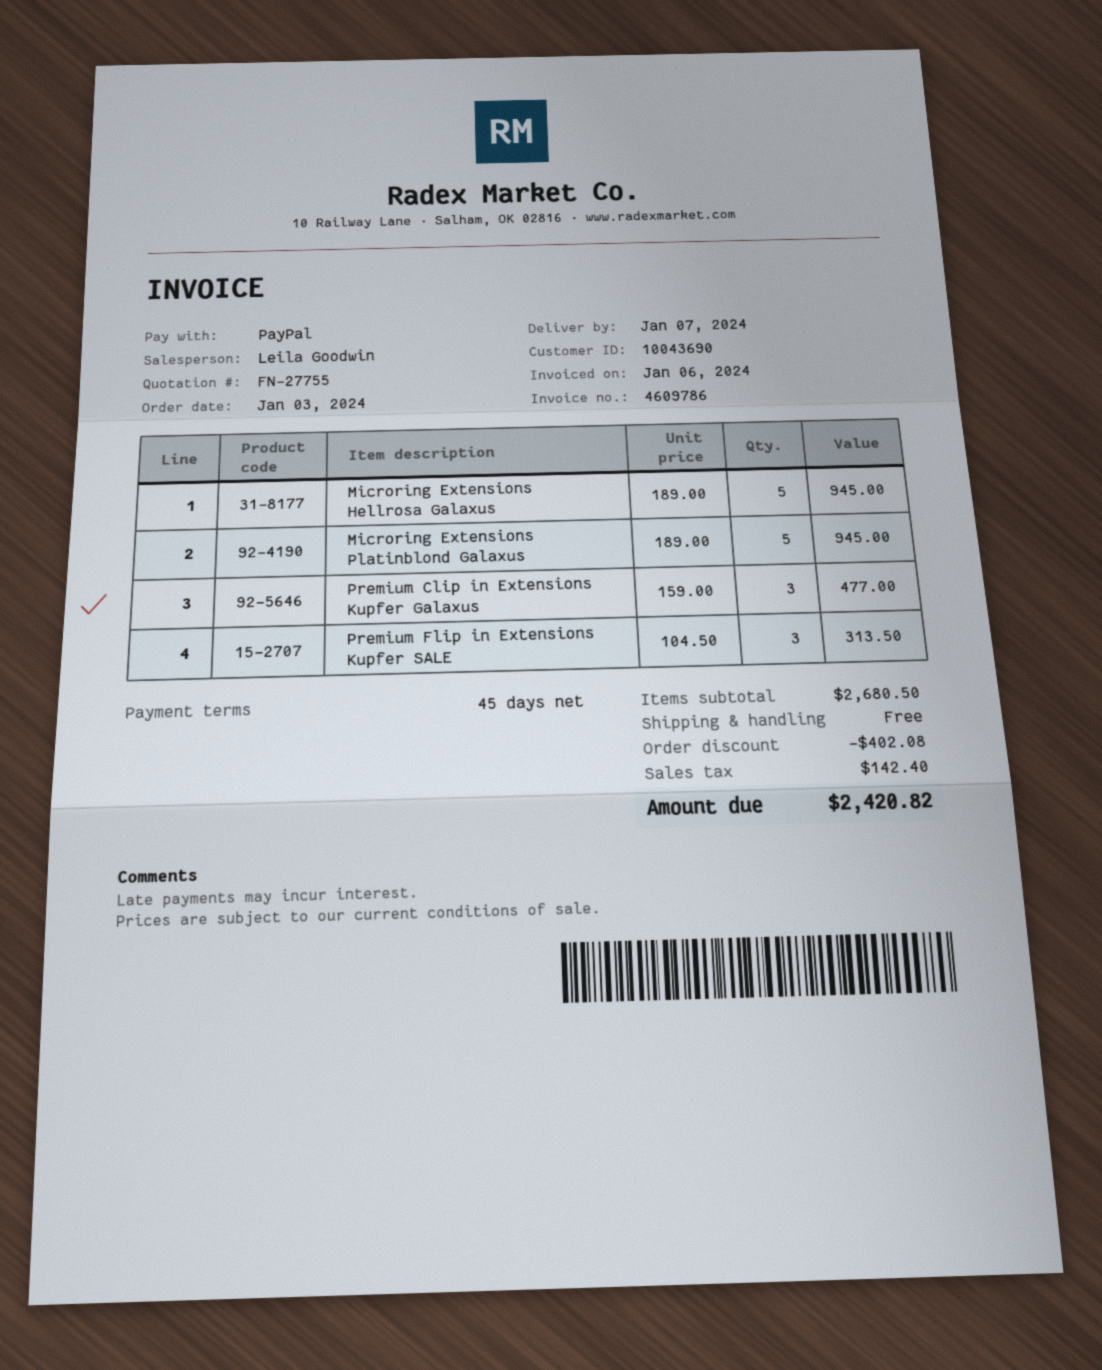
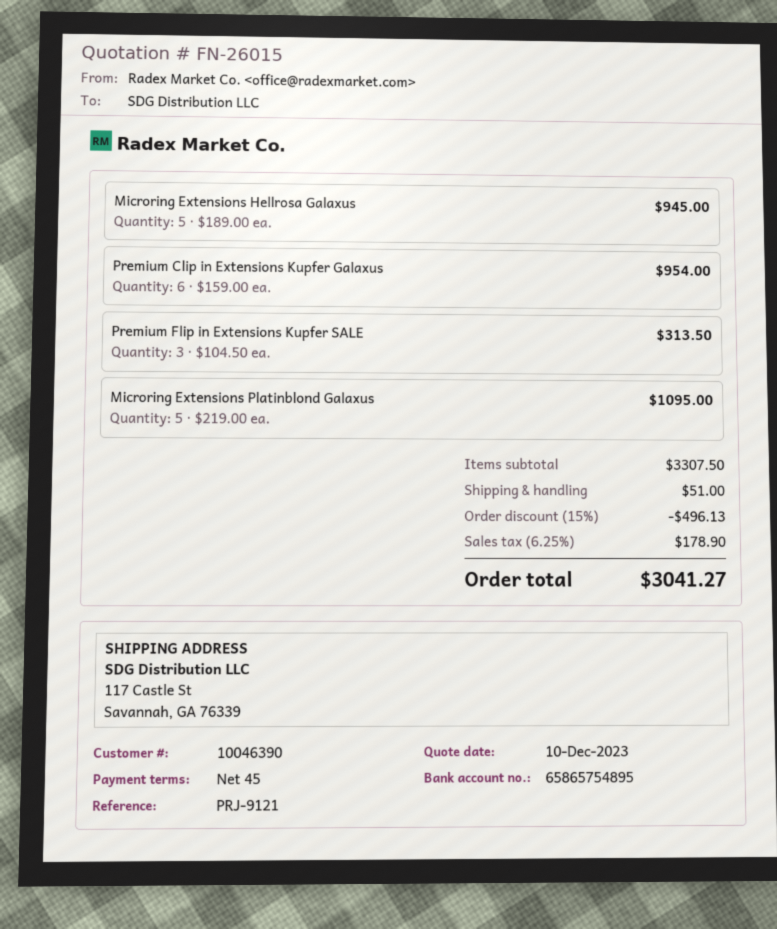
quote number: FN-27755 -> FN-26015
customer number: 10043690 -> 10046390
Microring Extensions Platinblond Galaxus: 5 x 189.00 = 945.00 -> 5 x 219.00 = 1095.00
Premium Clip in Extensions Kupfer Galaxus: 3 x 159.00 = 477.00 -> 6 x 159.00 = 954.00
subtotal: 2680.50 -> 3307.50
discount: 402.08 -> 496.13
shipping: 0.00 -> 51.00
tax: 142.40 -> 178.90
total: 2420.82 -> 3041.27

